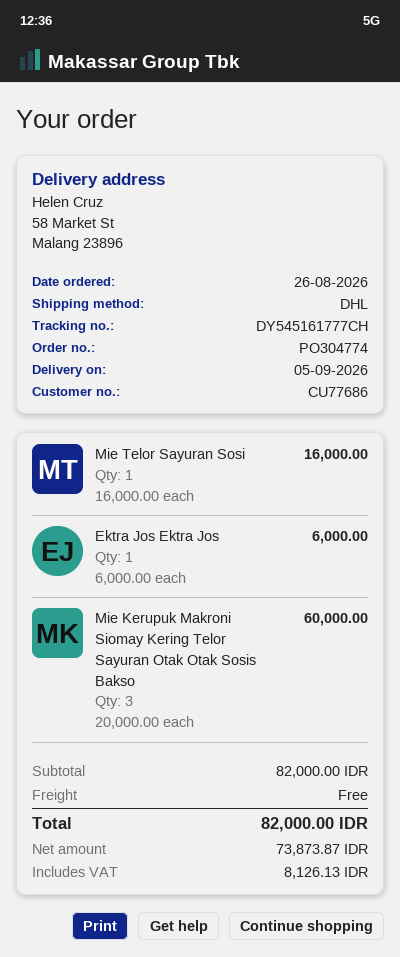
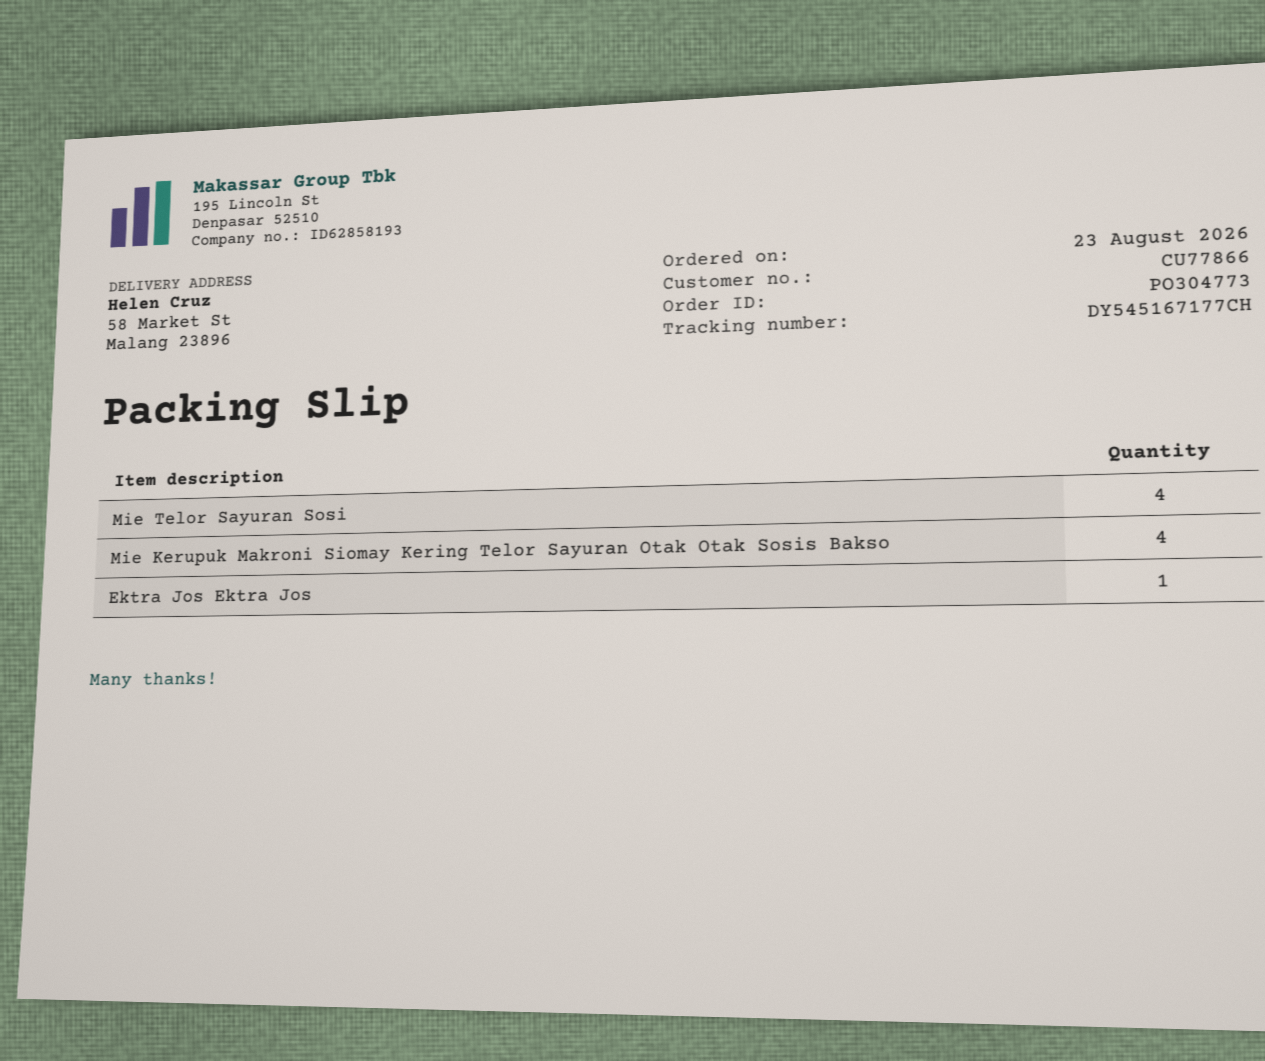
order number: PO304774 -> PO304773
order date: 2026-08-26 -> 2026-08-23
customer number: CU77686 -> CU77866
tracking number: DY545161777CH -> DY545167177CH
Mie Telor Sayuran Sosi: 1 -> 4
Mie Kerupuk Makroni Siomay Kering Telor Sayuran Otak Otak Sosis Bakso: 3 -> 4

